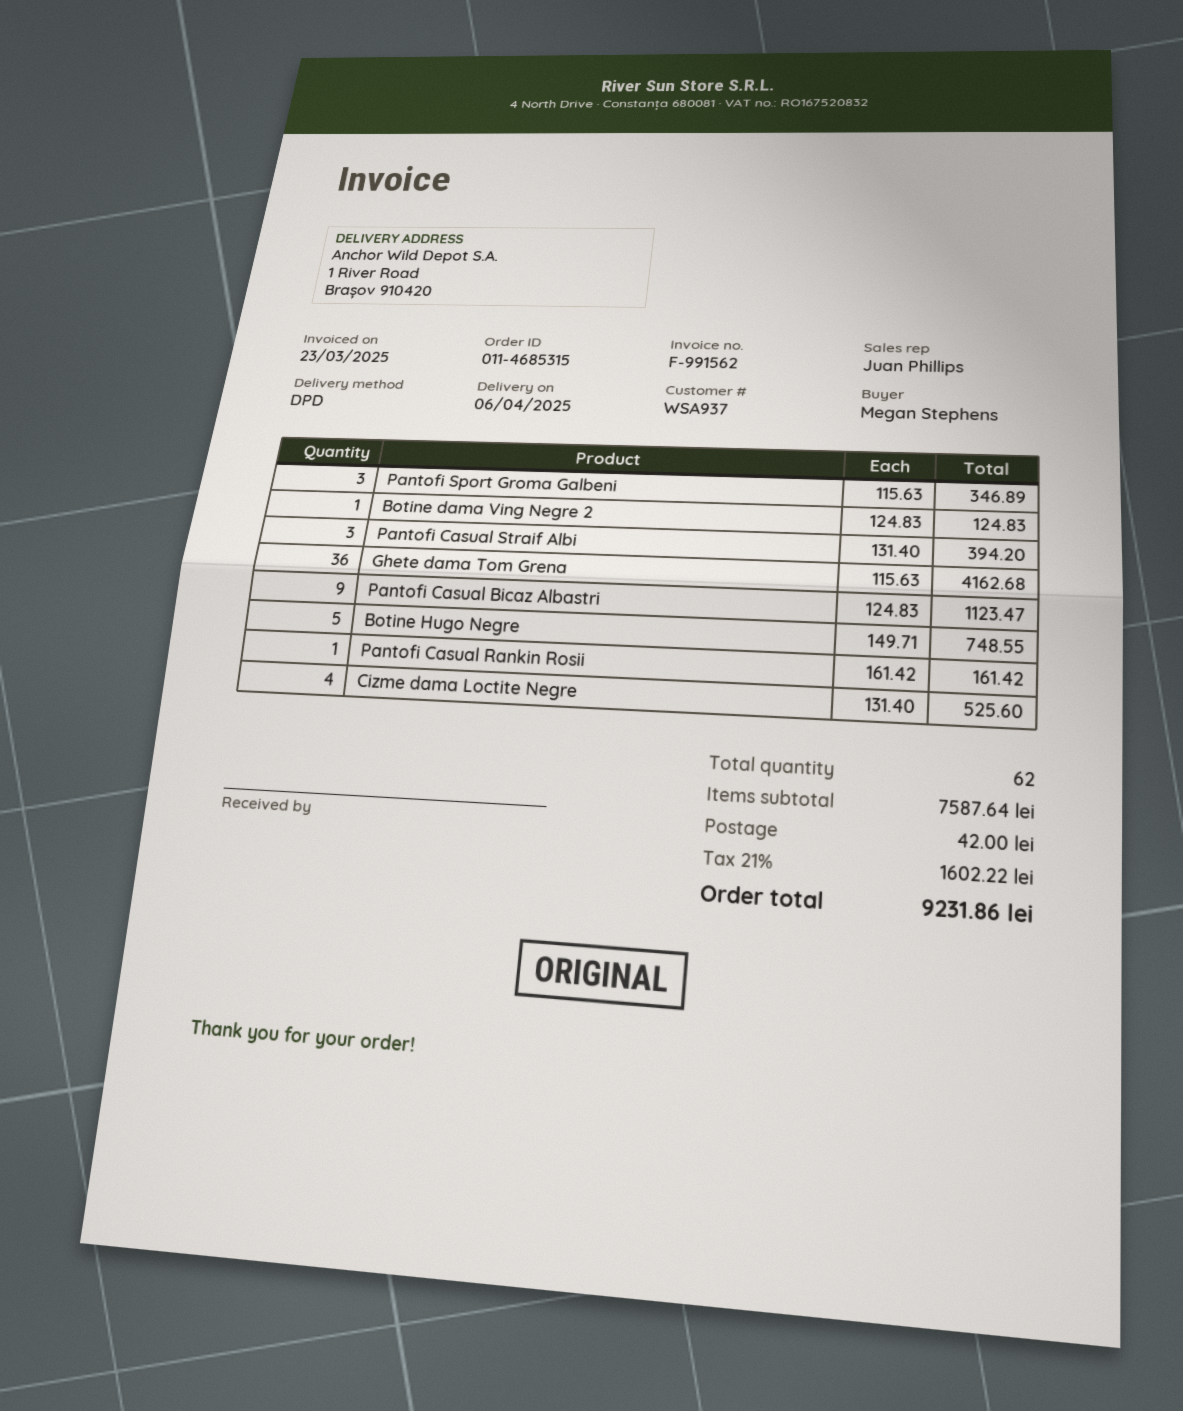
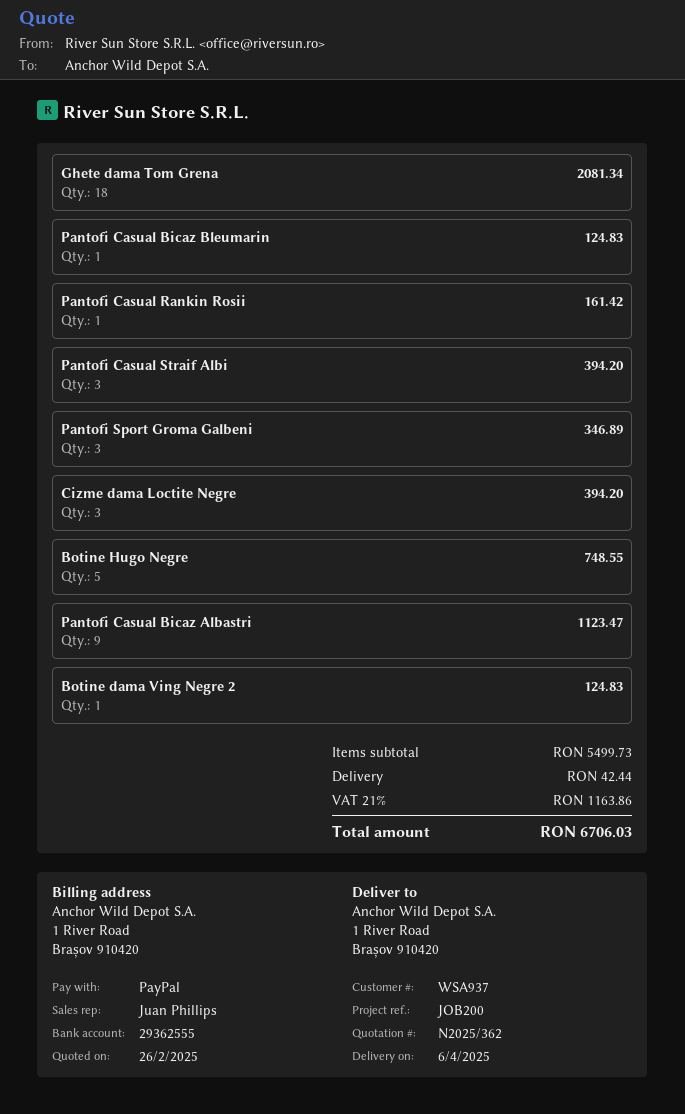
Ghete dama Tom Grena: 36 for 4162.68 -> 18 for 2081.34
Cizme dama Loctite Negre: 4 for 525.60 -> 3 for 394.20
Pantofi Casual Bicaz Bleumarin: none -> 1 for 124.83
subtotal: 7587.64 -> 5499.73
shipping: 42.00 -> 42.44
tax: 21% = 1602.22 -> 21% = 1163.86
total: 9231.86 -> 6706.03

